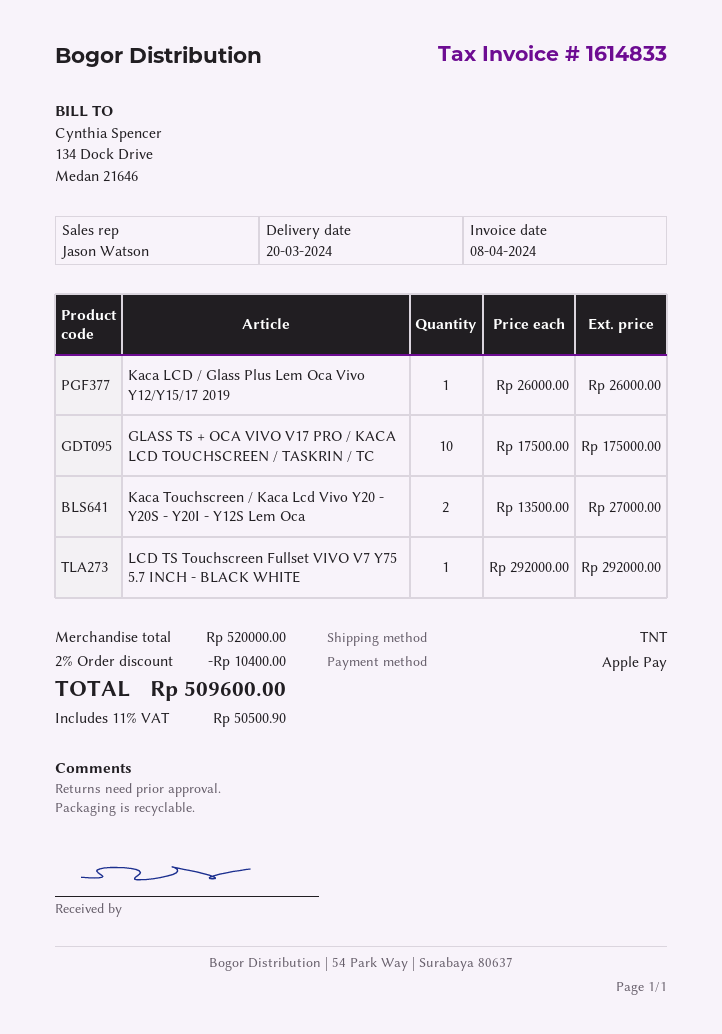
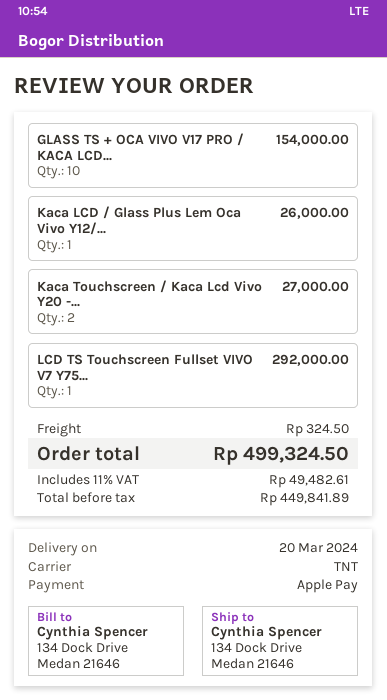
GLASS TS + OCA VIVO V17 PRO / KACA LCD TOUCHSCREEN / TASKRIN / TC: 10 for 175000.00 -> 10 for 154000.00
discount: 2% = 10400.00 -> none
shipping: none -> 324.50
tax: 11% = 50500.90 -> 11% = 49482.61
total: 509600.00 -> 499324.50

